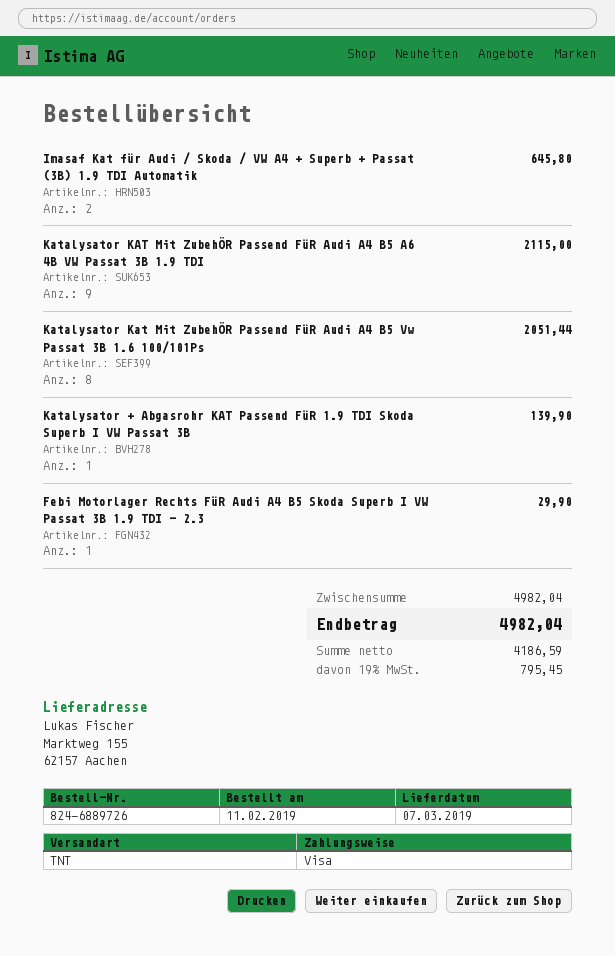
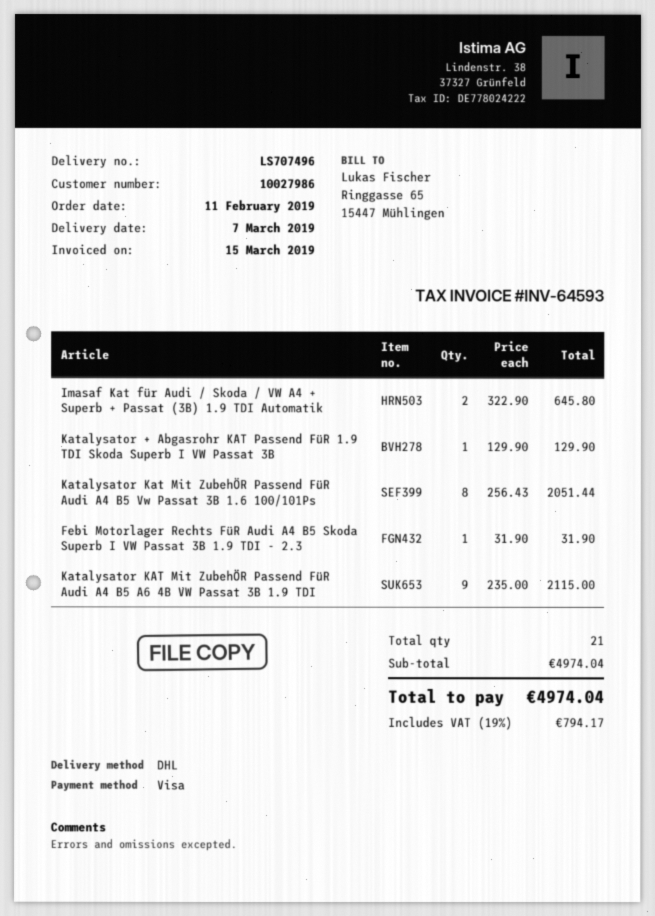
shipping method: TNT -> DHL
Katalysator + Abgasrohr KAT Passend FüR 1.9 TDI Skoda Superb I VW Passat 3B: 1 for 139.90 -> 1 for 129.90
Febi Motorlager Rechts FüR Audi A4 B5 Skoda Superb I VW Passat 3B 1.9 TDI - 2.3: 1 for 29.90 -> 1 for 31.90
subtotal: 4982.04 -> 4974.04
tax: 19% = 795.45 -> 19% = 794.17
total: 4982.04 -> 4974.04

